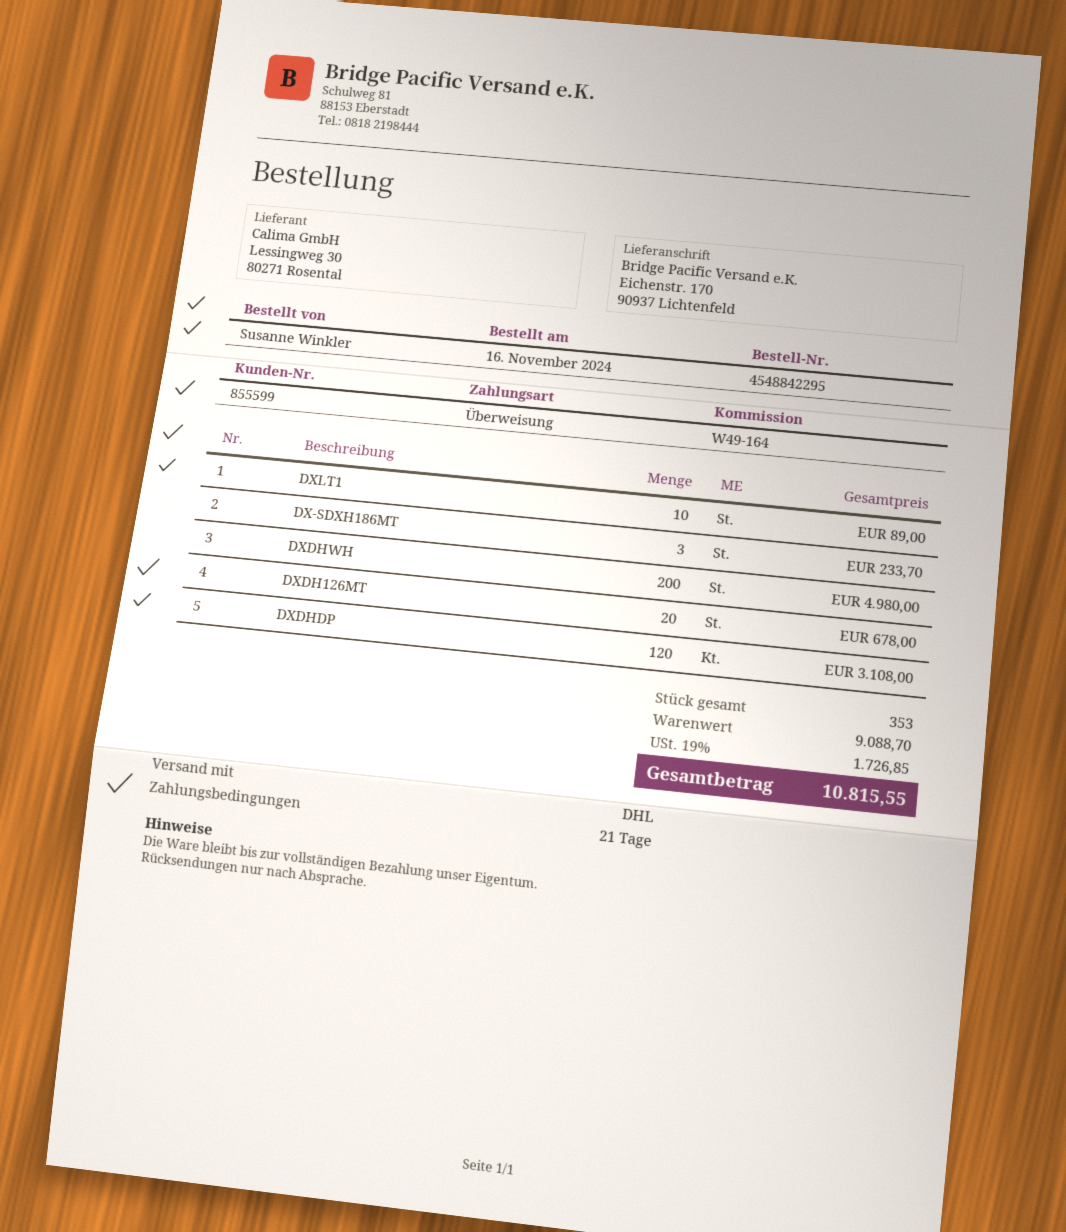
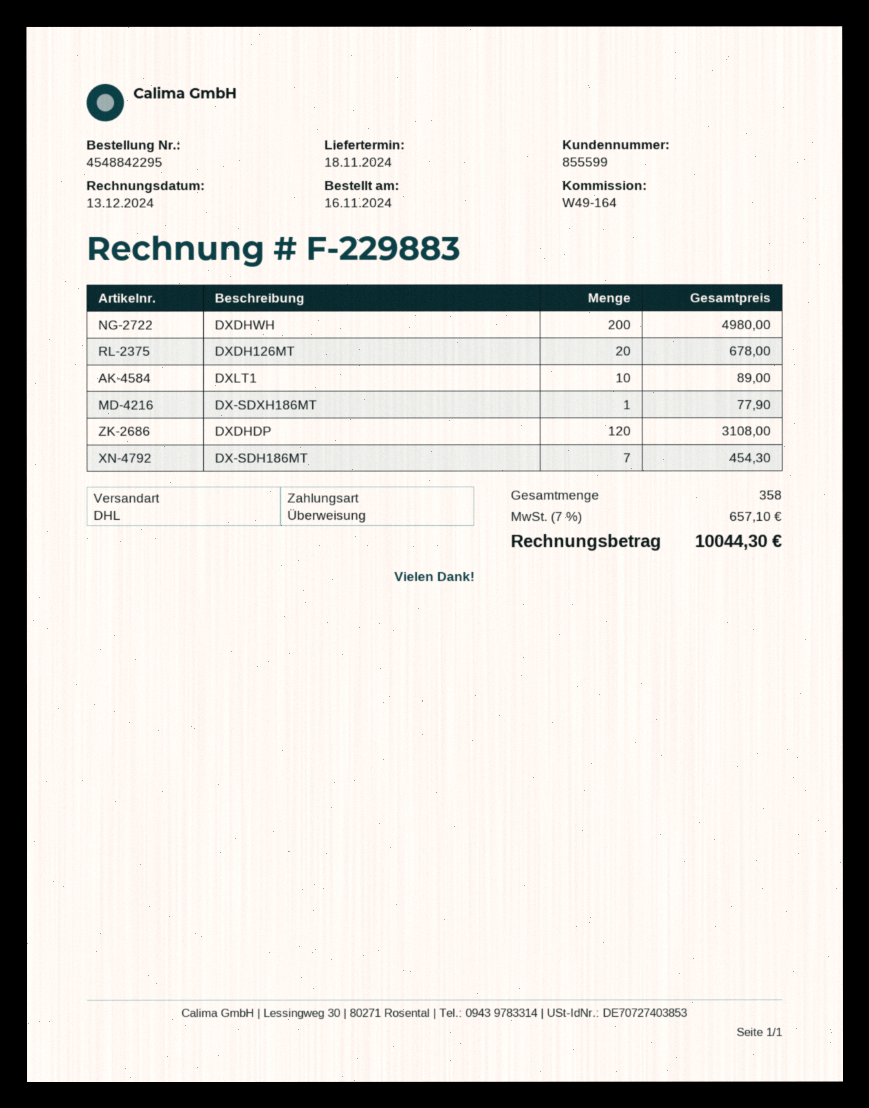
DX-SDXH186MT: 3 for 233.70 -> 1 for 77.90
DX-SDH186MT: none -> 7 for 454.30
total quantity: 353 -> 358
tax: 19% = 1726.85 -> 7% = 657.10
total: 10815.55 -> 10044.30

